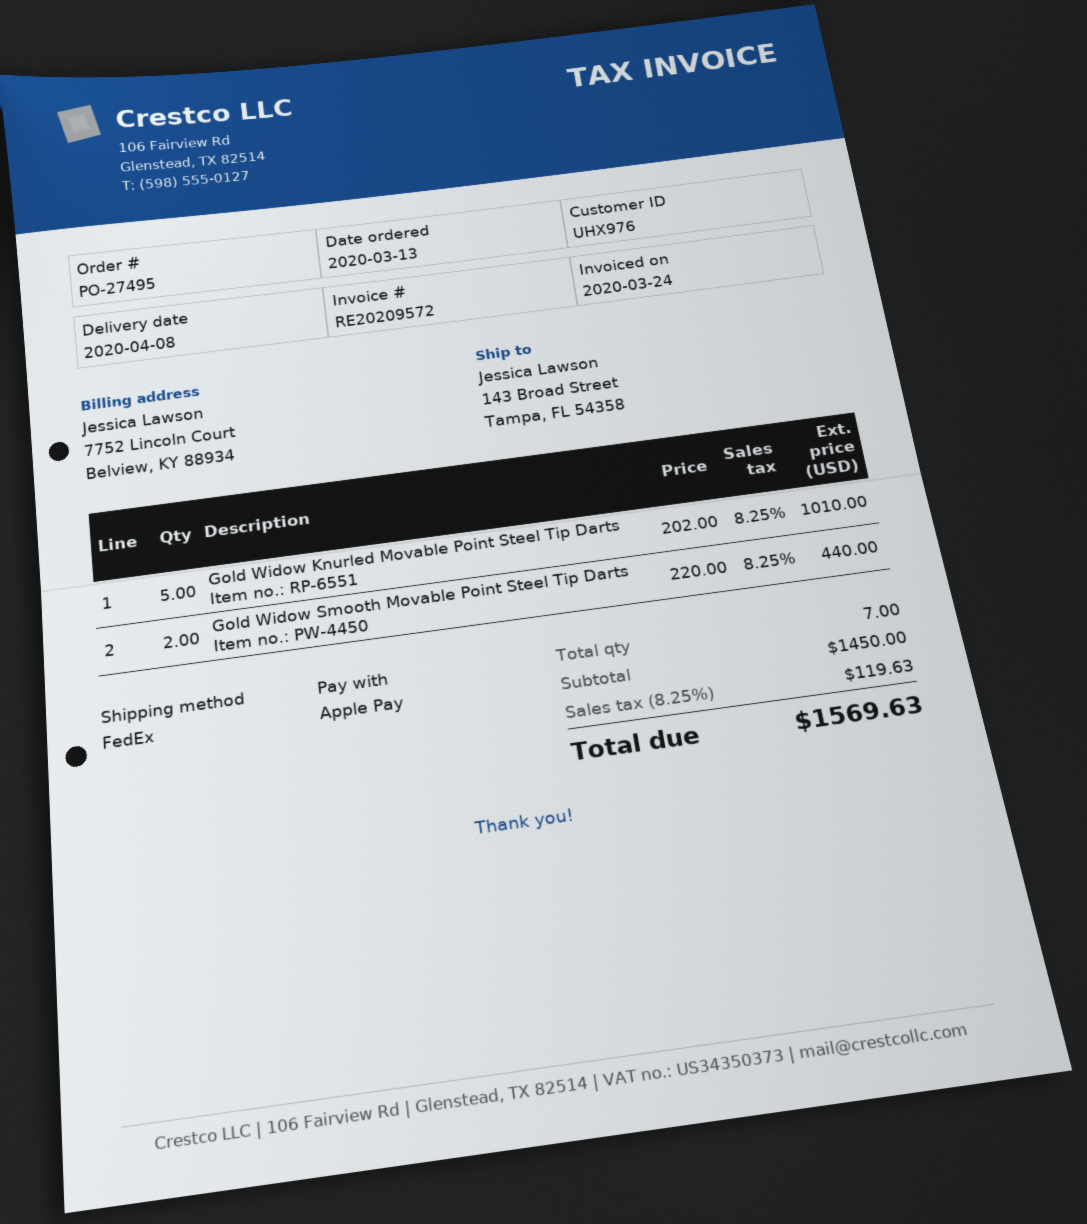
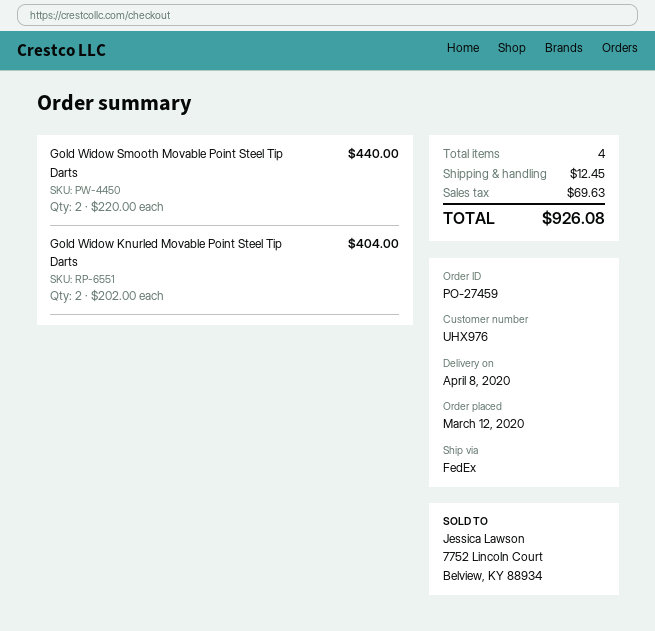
order number: PO-27495 -> PO-27459
order date: 2020-03-13 -> 2020-03-12
Gold Widow Knurled Movable Point Steel Tip Darts: 5 x 202.00 = 1010.00 -> 2 x 202.00 = 404.00
total quantity: 7 -> 4
shipping: none -> 12.45
tax: 119.63 -> 69.63
total: 1569.63 -> 926.08

